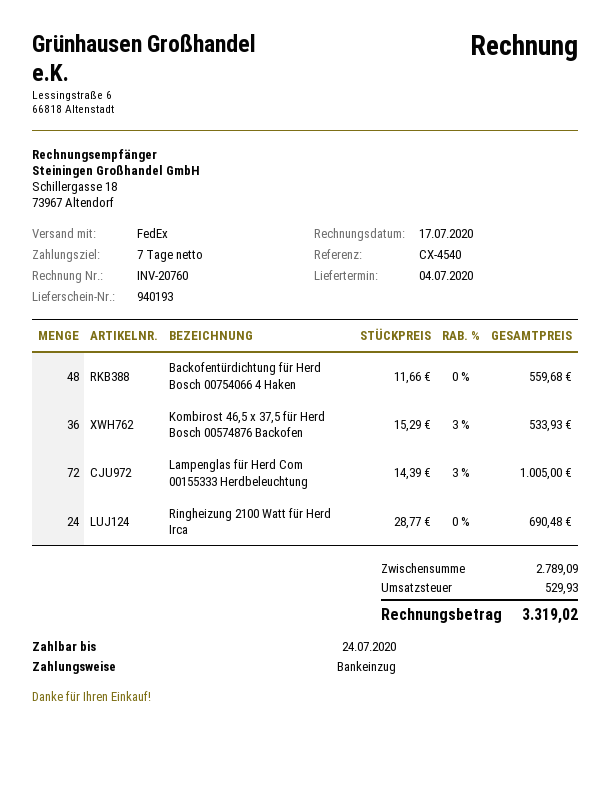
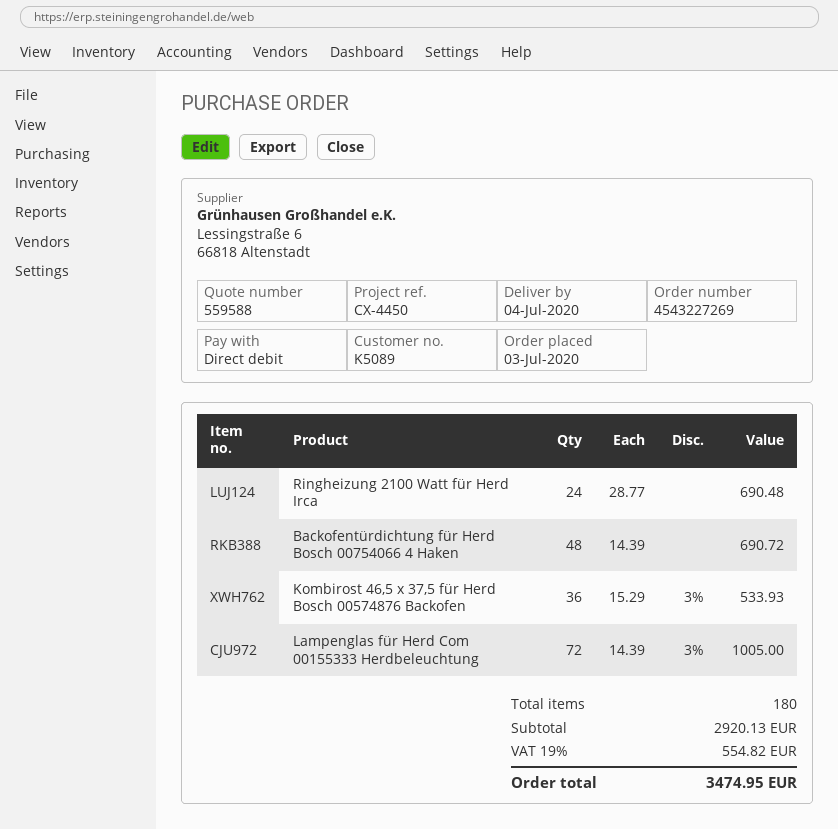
reference: CX-4540 -> CX-4450
Backofentürdichtung für Herd Bosch 00754066 4 Haken: 48 x 11.66 = 559.68 -> 48 x 14.39 = 690.72
subtotal: 2789.09 -> 2920.13
tax: 529.93 -> 554.82
total: 3319.02 -> 3474.95

